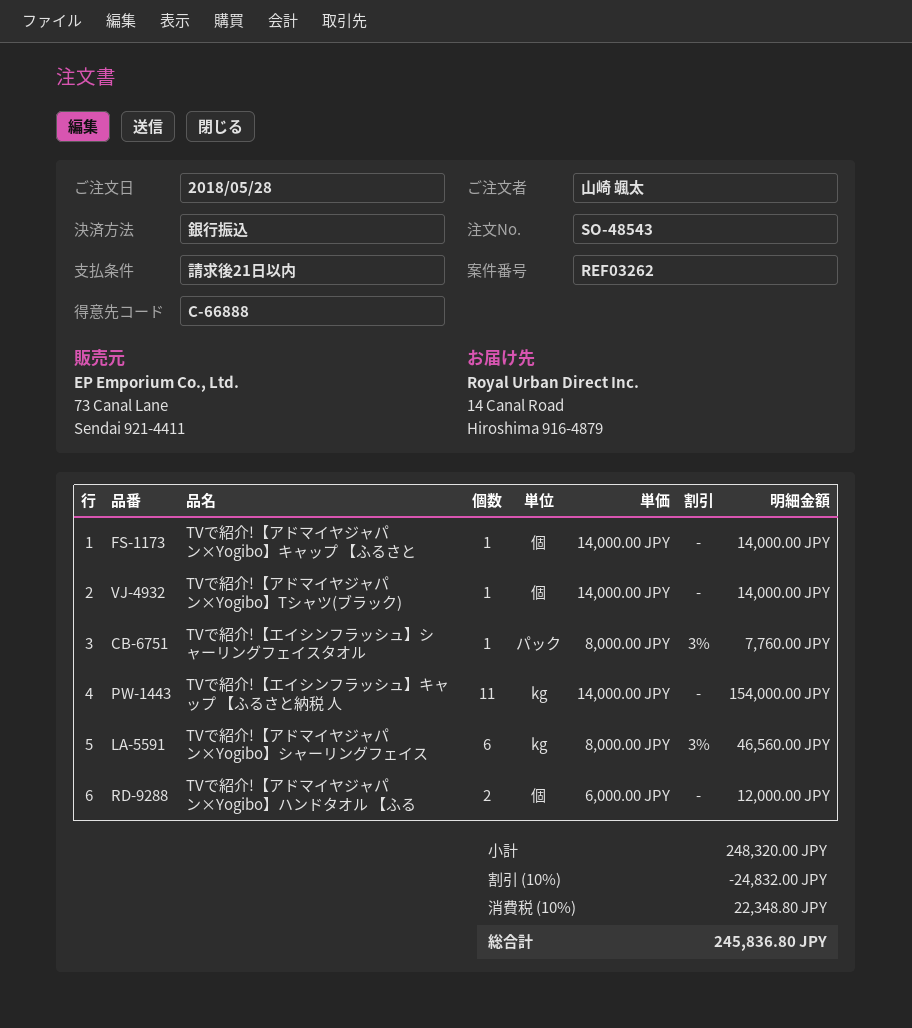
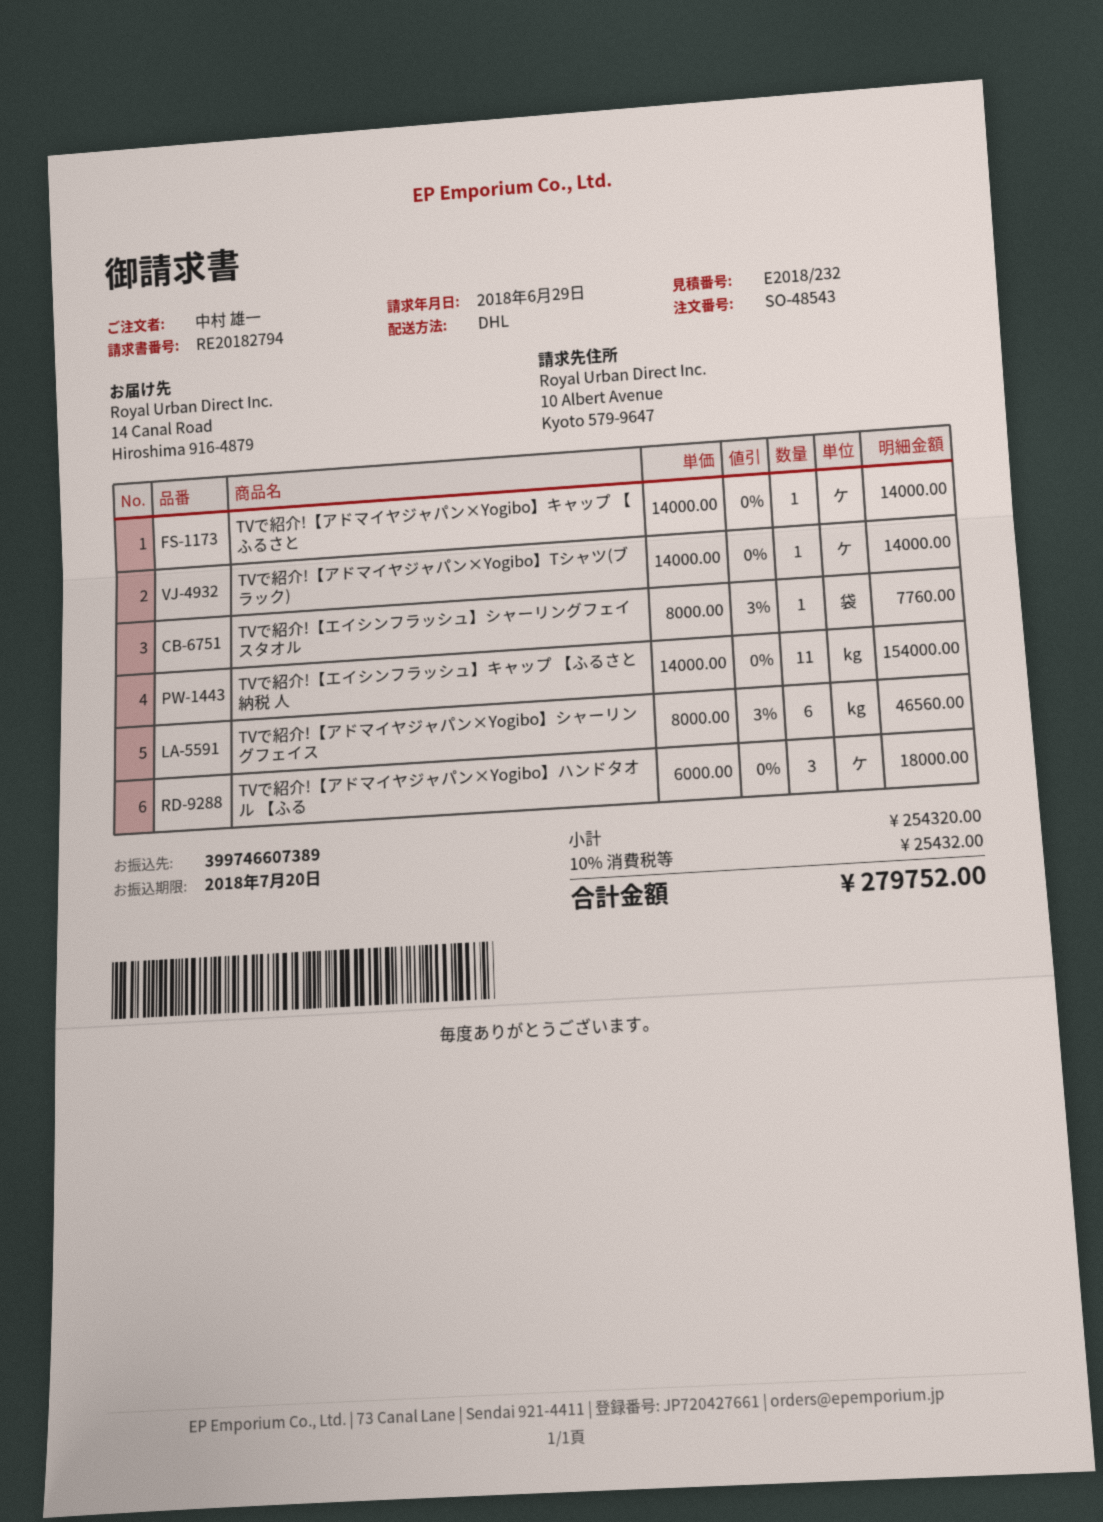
ordered by: 山崎 颯太 -> 中村 雄一
TVで紹介!【アドマイヤジャパン×Yogibo】ハンドタオル 【ふる: 2 x 6000.00 = 12000.00 -> 3 x 6000.00 = 18000.00
subtotal: 248320.00 -> 254320.00
discount: 10% = 24832.00 -> none
tax: 10% = 22348.80 -> 10% = 25432.00
total: 245836.80 -> 279752.00

